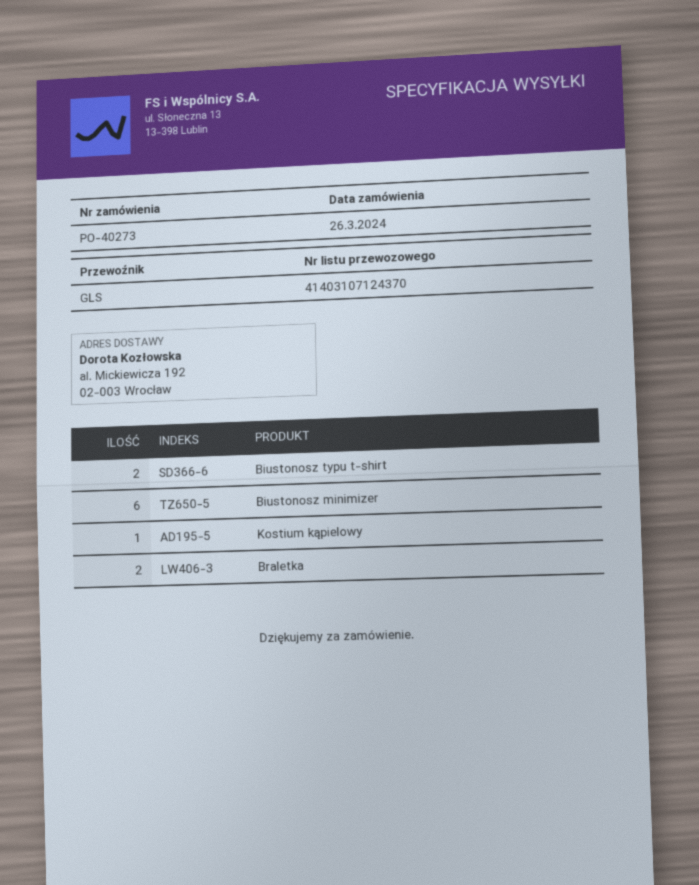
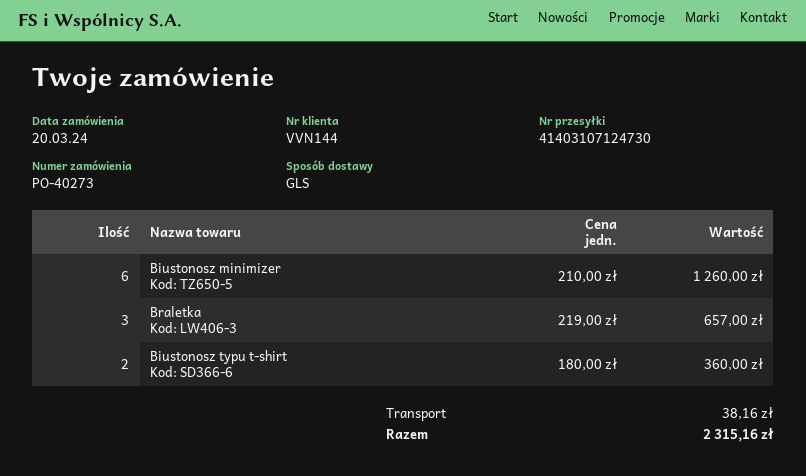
order date: 2024-03-26 -> 2024-03-20
tracking number: 41403107124370 -> 41403107124730
Kostium kąpielowy: 1 -> none
Braletka: 2 -> 3

